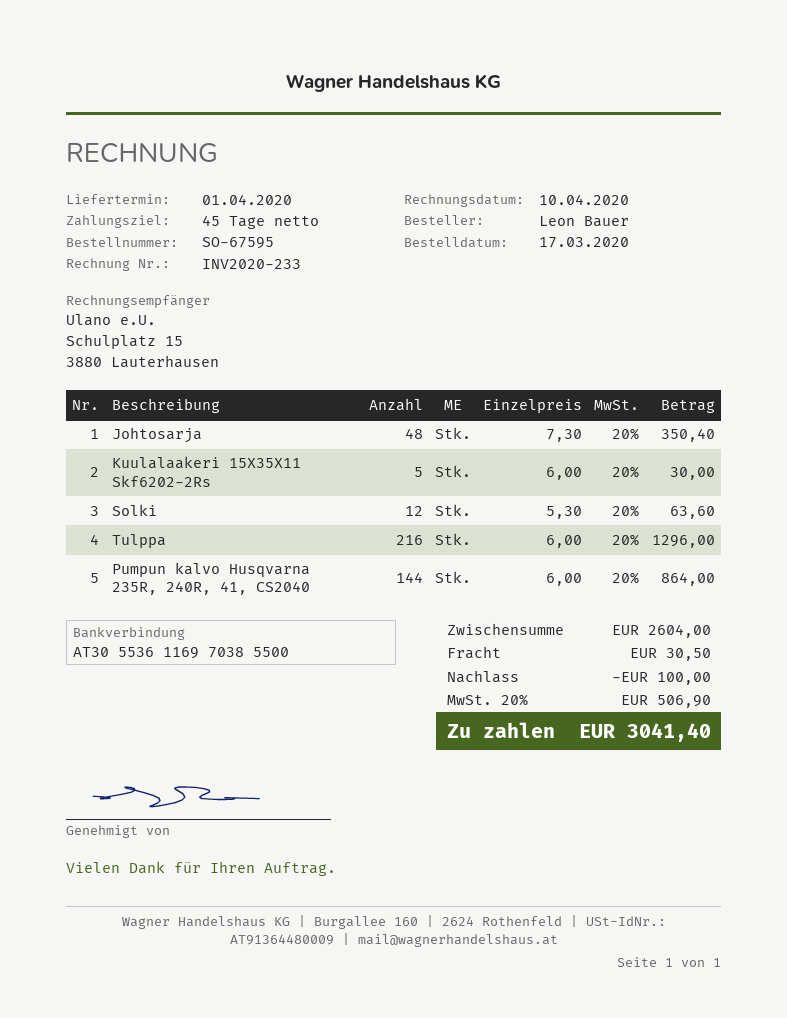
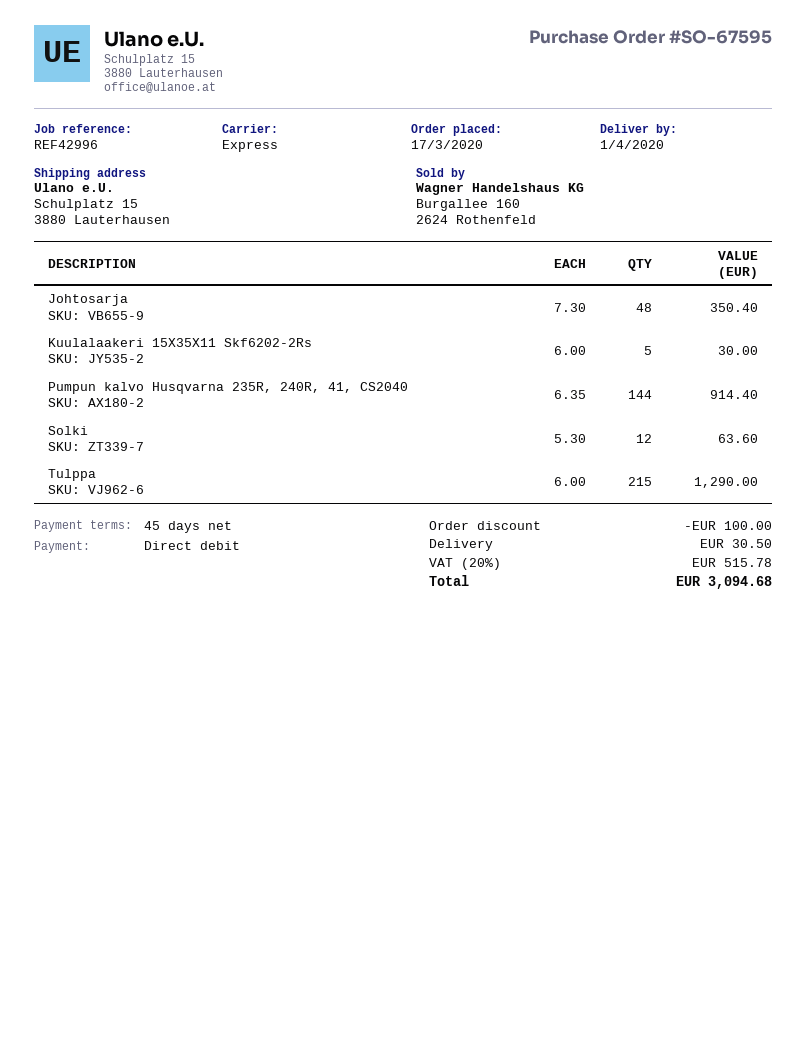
Tulppa: 216 x 6.00 = 1296.00 -> 215 x 6.00 = 1290.00
Pumpun kalvo Husqvarna 235R, 240R, 41, CS2040: 144 x 6.00 = 864.00 -> 144 x 6.35 = 914.40
tax: 20% = 506.90 -> 20% = 515.78
total: 3041.40 -> 3094.68

